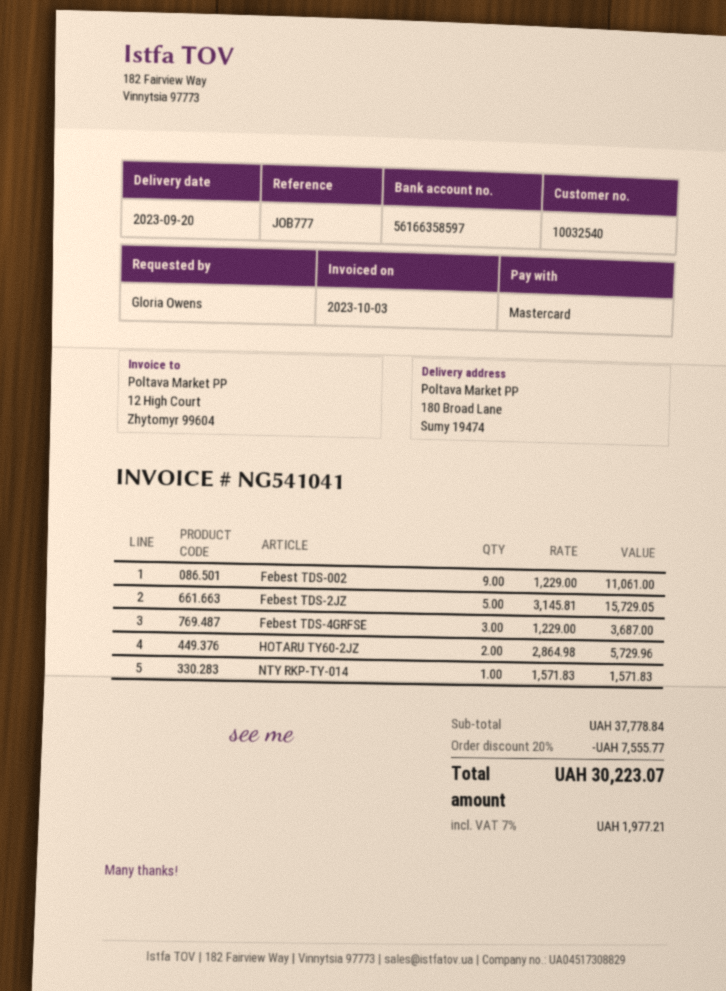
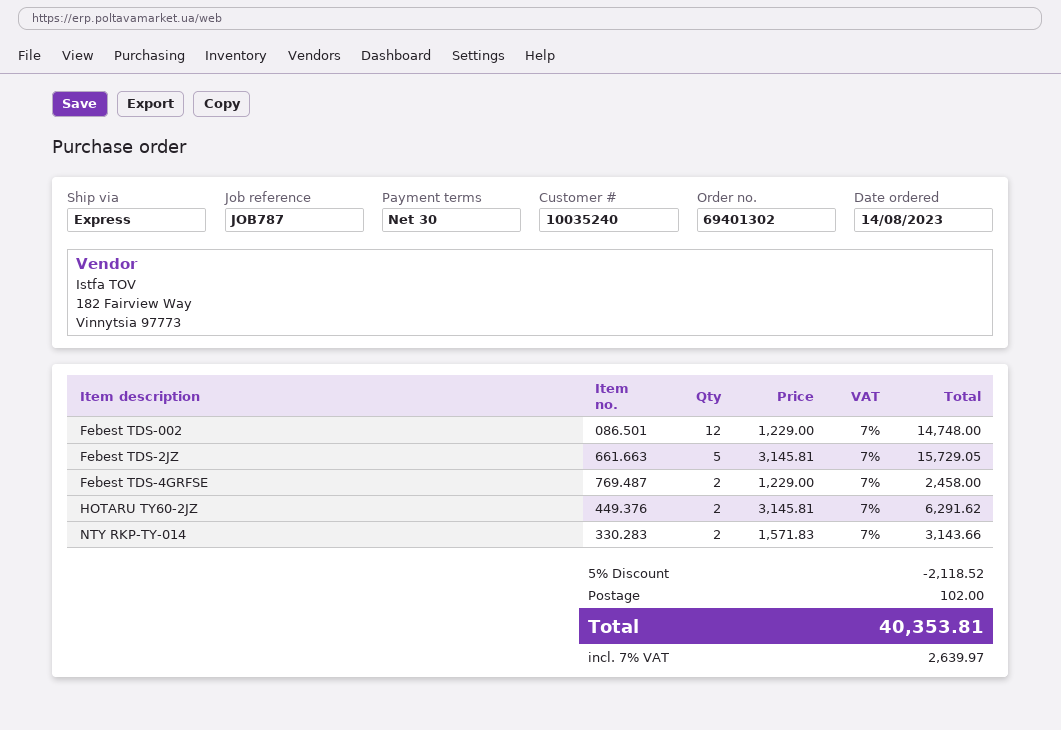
customer number: 10032540 -> 10035240
reference: JOB777 -> JOB787
Febest TDS-002: 9 x 1229.00 = 11061.00 -> 12 x 1229.00 = 14748.00
Febest TDS-4GRFSE: 3 x 1229.00 = 3687.00 -> 2 x 1229.00 = 2458.00
HOTARU TY60-2JZ: 2 x 2864.98 = 5729.96 -> 2 x 3145.81 = 6291.62
NTY RKP-TY-014: 1 x 1571.83 = 1571.83 -> 2 x 1571.83 = 3143.66
discount: 20% = 7555.77 -> 5% = 2118.52
shipping: none -> 102.00
tax: 7% = 1977.21 -> 7% = 2639.97
total: 30223.07 -> 40353.81

